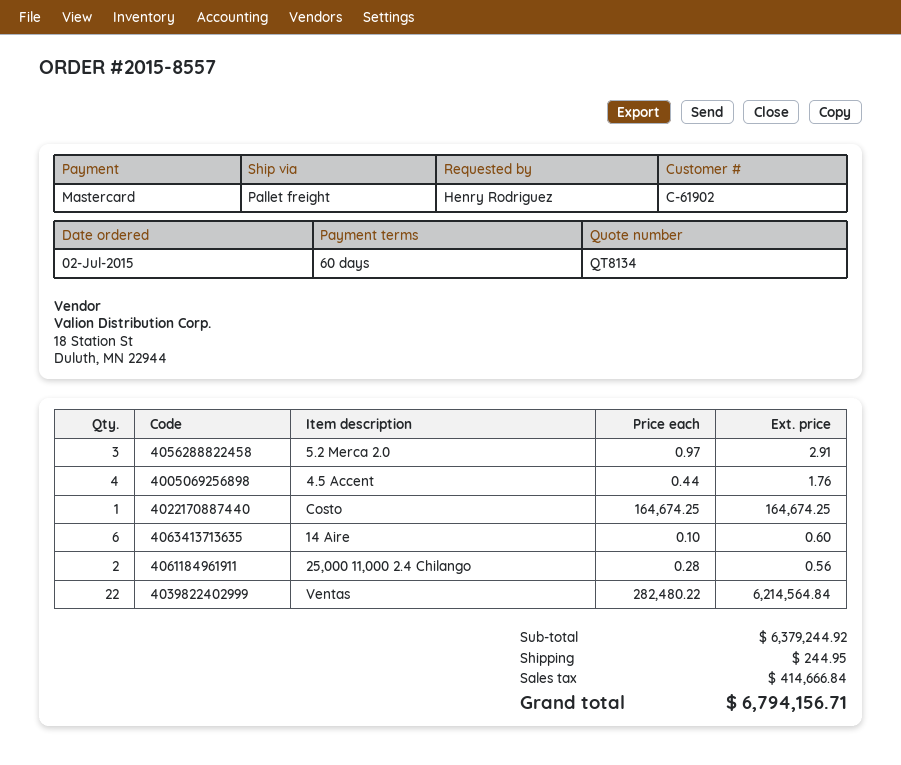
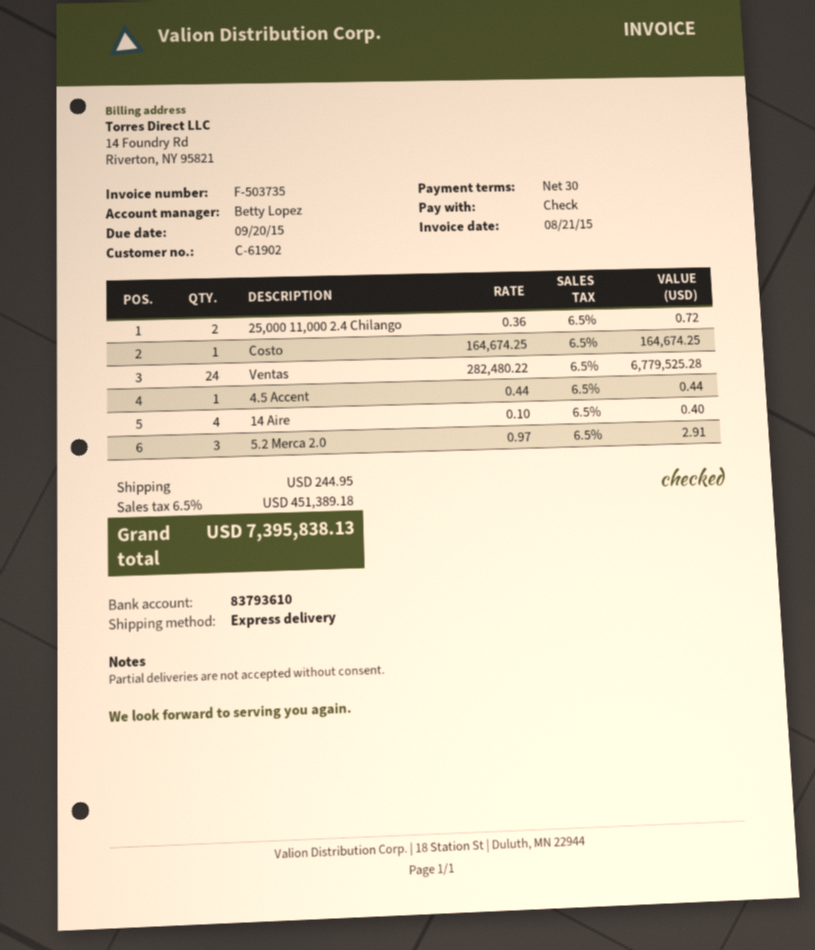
payment terms: 60 days -> 30 days
payment method: Mastercard -> cheque
shipping method: pallet freight -> express
4.5 Accent: 4 x 0.44 = 1.76 -> 1 x 0.44 = 0.44
14 Aire: 6 x 0.10 = 0.60 -> 4 x 0.10 = 0.40
25,000 11,000 2.4 Chilango: 2 x 0.28 = 0.56 -> 2 x 0.36 = 0.72
Ventas: 22 x 282480.22 = 6214564.84 -> 24 x 282480.22 = 6779525.28
tax: 414666.84 -> 451389.18
total: 6794156.71 -> 7395838.13

